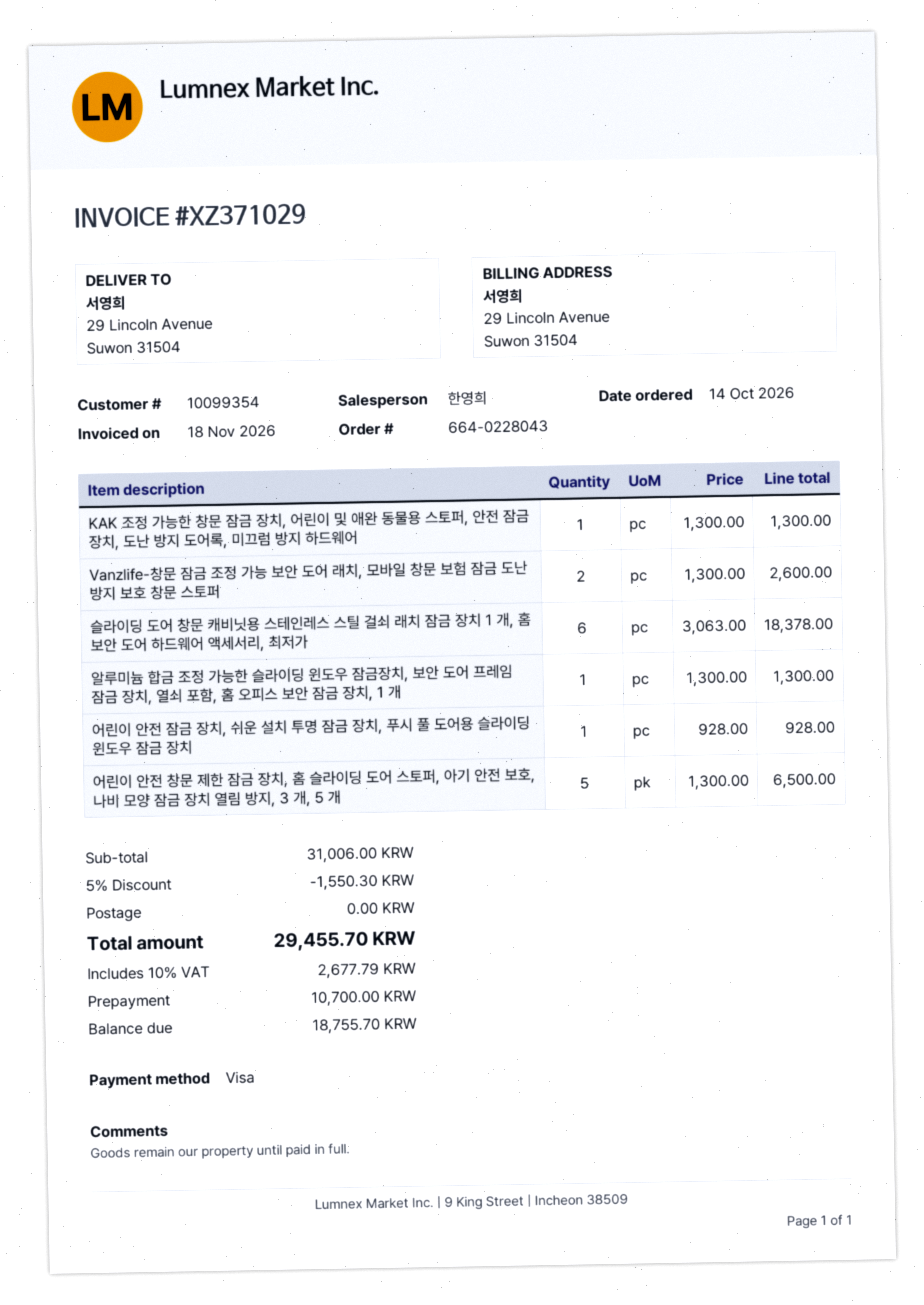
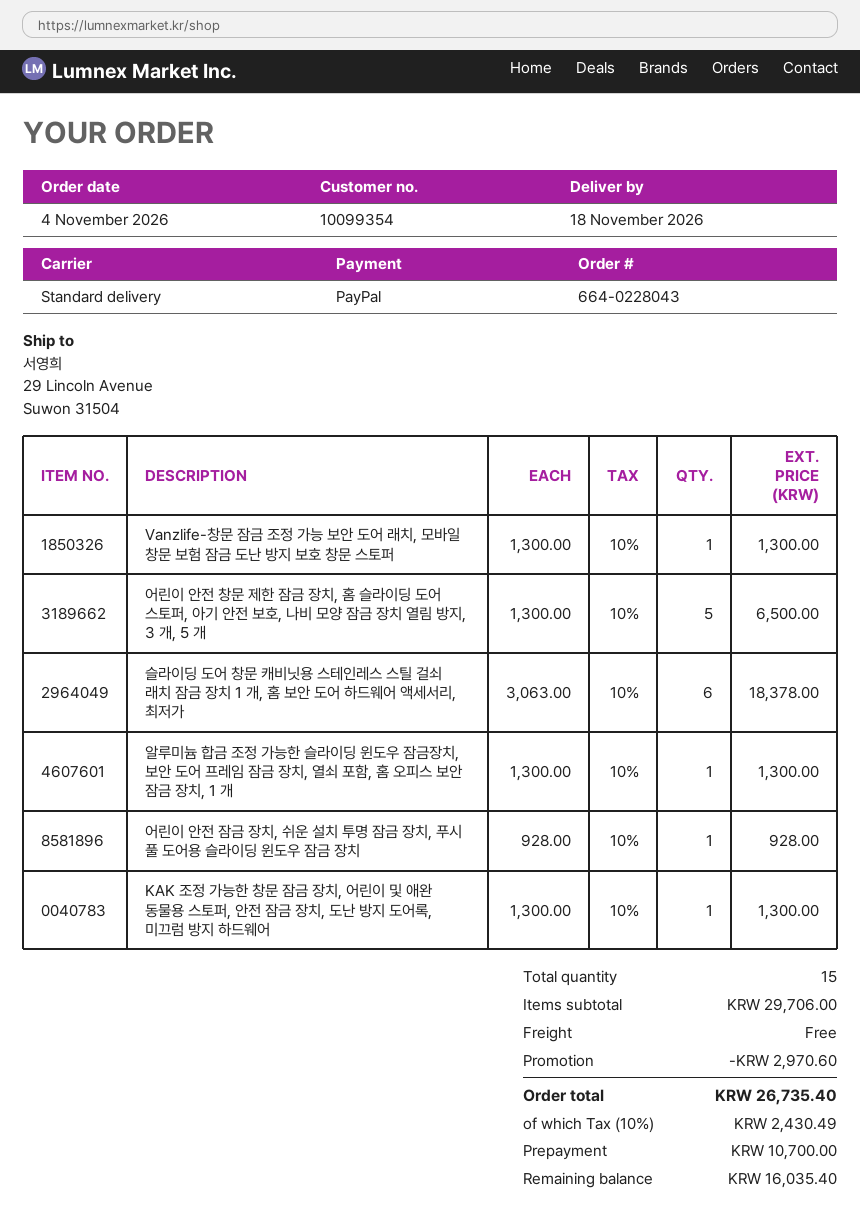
order date: 2026-10-14 -> 2026-11-04
payment method: Visa -> PayPal
Vanzlife-창문 잠금 조정 가능 보안 도어 래치, 모바일 창문 보험 잠금 도난 방지 보호 창문 스토퍼: 2 x 1300.00 = 2600.00 -> 1 x 1300.00 = 1300.00
subtotal: 31006.00 -> 29706.00
discount: 1550.30 -> 2970.60
tax: 10% = 2677.79 -> 10% = 2430.49
total: 29455.70 -> 26735.40
balance: 18755.70 -> 16035.40

